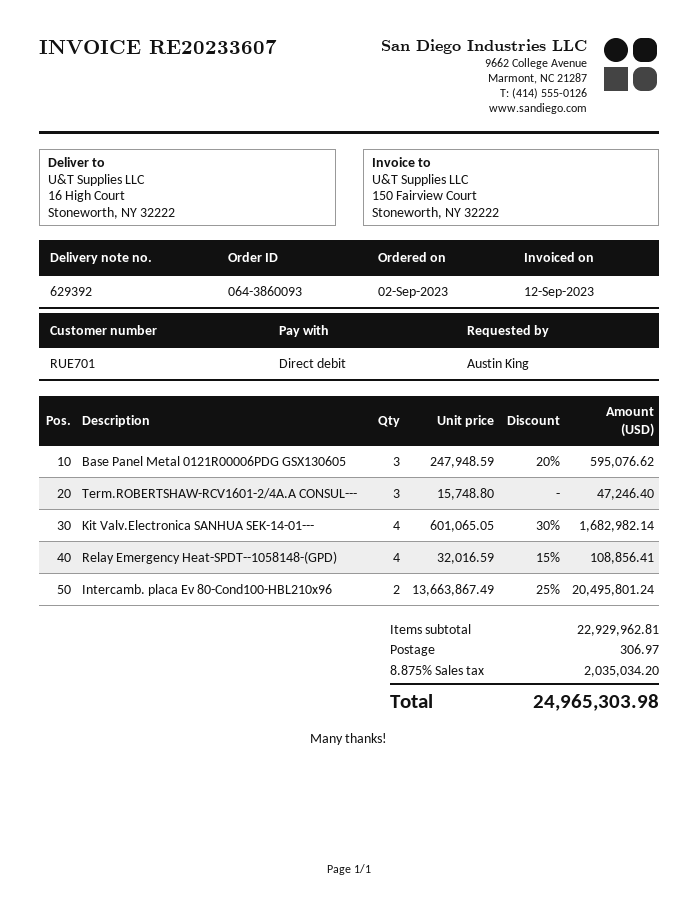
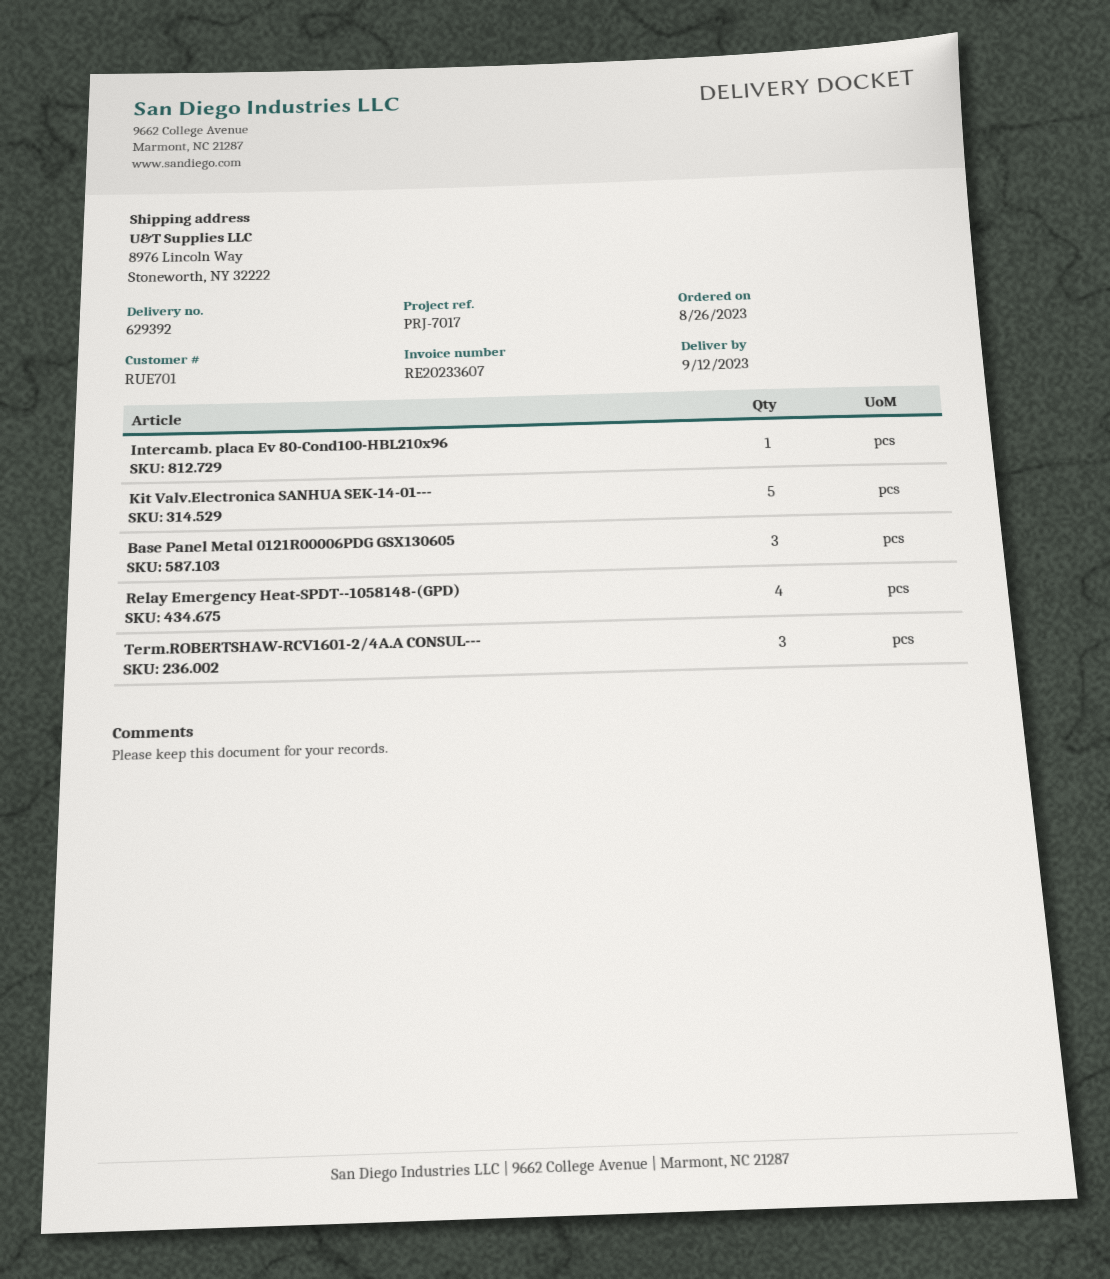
order date: 2023-09-02 -> 2023-08-26
ship to: 16 High Court, Stoneworth, NY 32222 -> 8976 Lincoln Way, Stoneworth, NY 32222
Kit Valv.Electronica SANHUA SEK-14-01---: 4 -> 5
Intercamb. placa Ev 80-Cond100-HBL210x96: 2 -> 1

